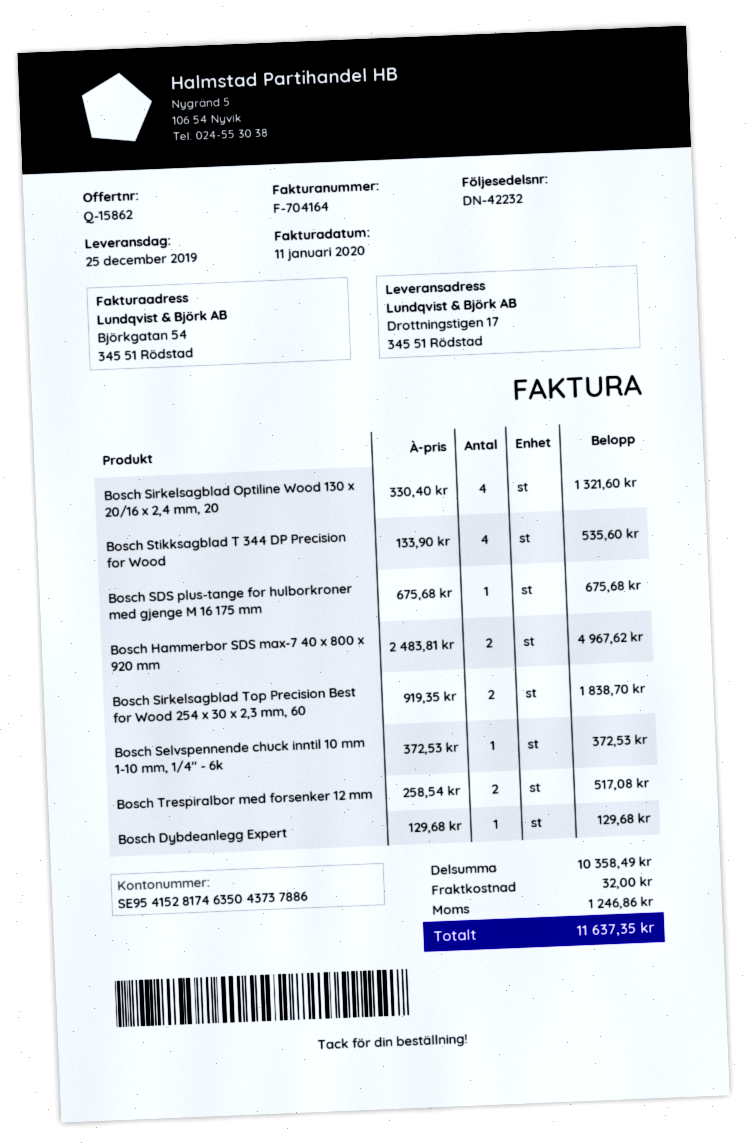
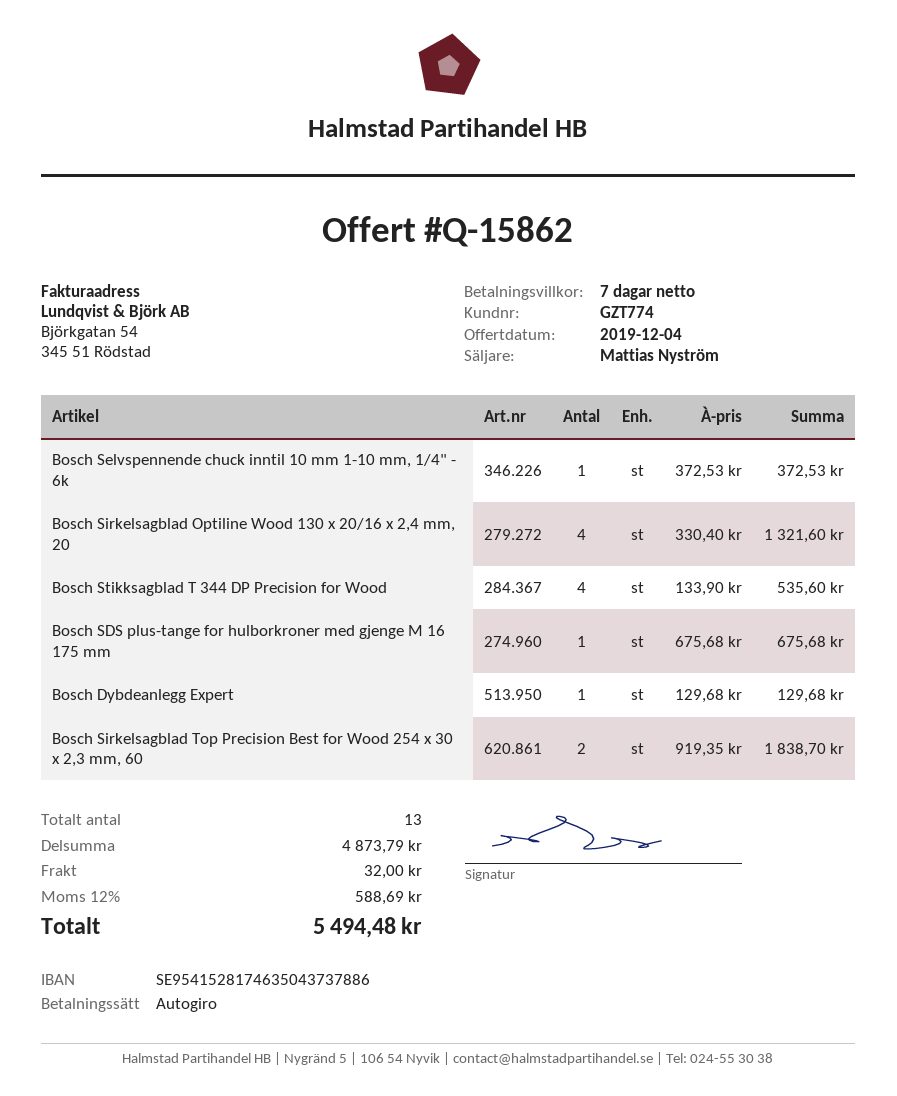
Bosch Hammerbor SDS max-7 40 x 800 x 920 mm: 2 x 2483.81 = 4967.62 -> none
Bosch Trespiralbor med forsenker 12 mm: 2 x 258.54 = 517.08 -> none
subtotal: 10358.49 -> 4873.79
tax: 1246.86 -> 588.69
total: 11637.35 -> 5494.48

